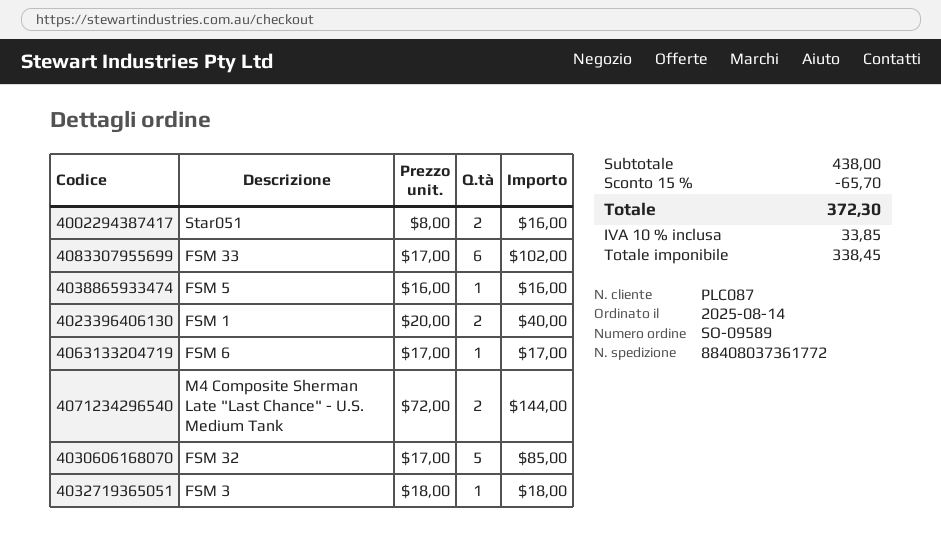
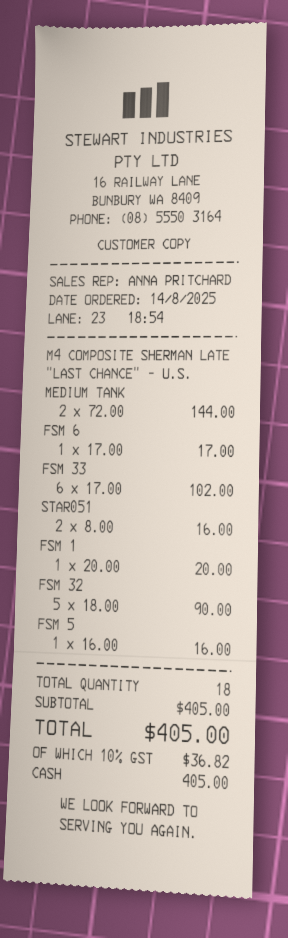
FSM 1: 2 x 20.00 = 40.00 -> 1 x 20.00 = 20.00
FSM 32: 5 x 17.00 = 85.00 -> 5 x 18.00 = 90.00
FSM 3: 1 x 18.00 = 18.00 -> none
subtotal: 438.00 -> 405.00
discount: 15% = 65.70 -> none
tax: 10% = 33.85 -> 10% = 36.82
total: 372.30 -> 405.00

